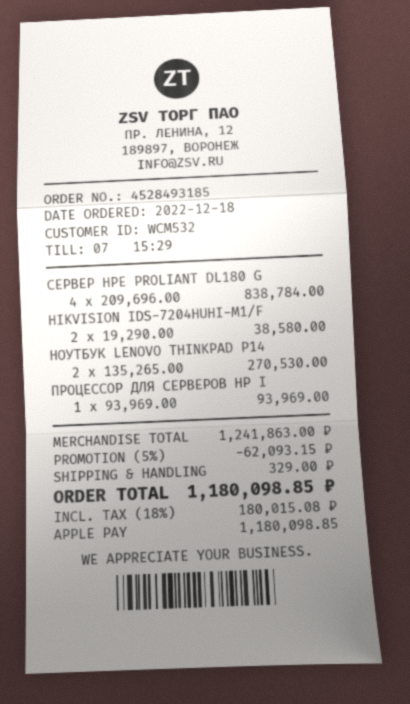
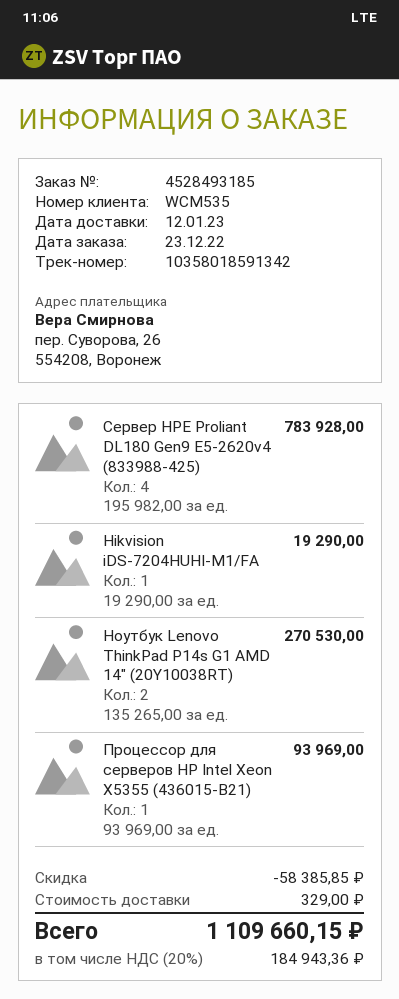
order date: 2022-12-18 -> 2022-12-23
customer number: WCM532 -> WCM535
СЕРВЕР HPE PROLIANT DL180 G: 4 x 209696.00 = 838784.00 -> 4 x 195982.00 = 783928.00
HIKVISION IDS-7204HUHI-M1/F: 2 x 19290.00 = 38580.00 -> 1 x 19290.00 = 19290.00
discount: 62093.15 -> 58385.85
tax: 18% = 180015.08 -> 20% = 184943.36
total: 1180098.85 -> 1109660.15

